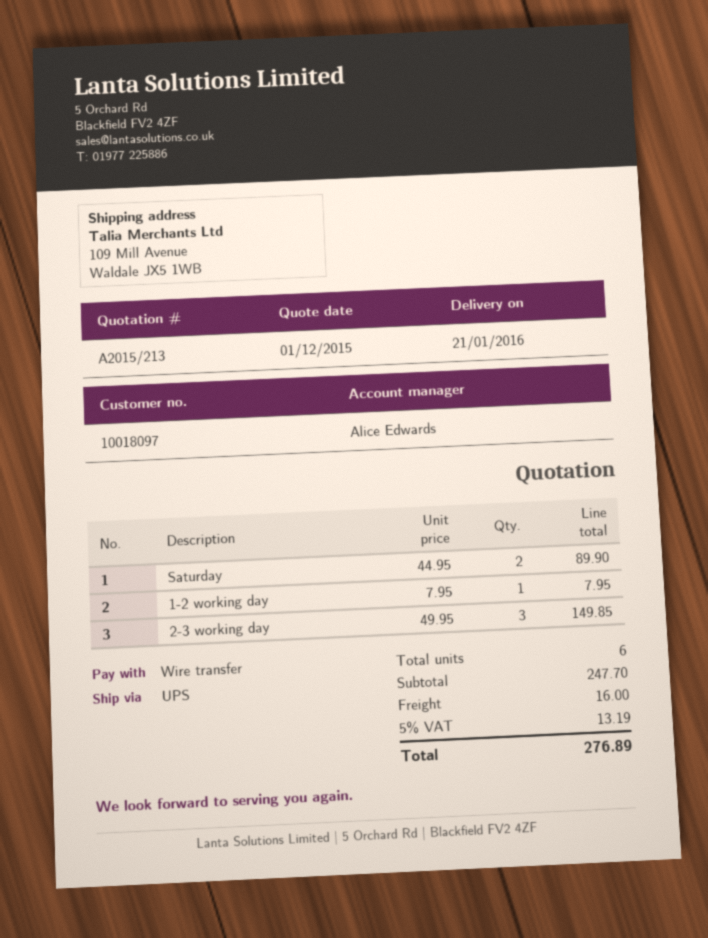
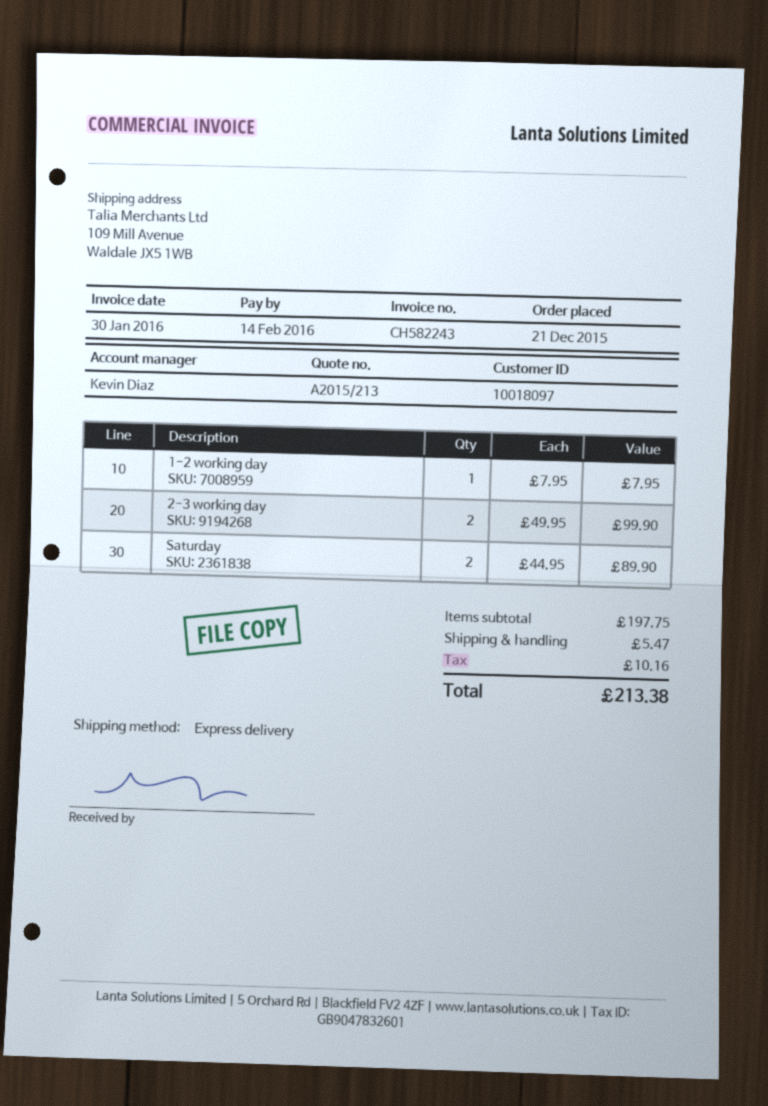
sales rep: Alice Edwards -> Kevin Diaz
shipping method: UPS -> express
2-3 working day: 3 x 49.95 = 149.85 -> 2 x 49.95 = 99.90
subtotal: 247.70 -> 197.75
shipping: 16.00 -> 5.47
tax: 13.19 -> 10.16
total: 276.89 -> 213.38

